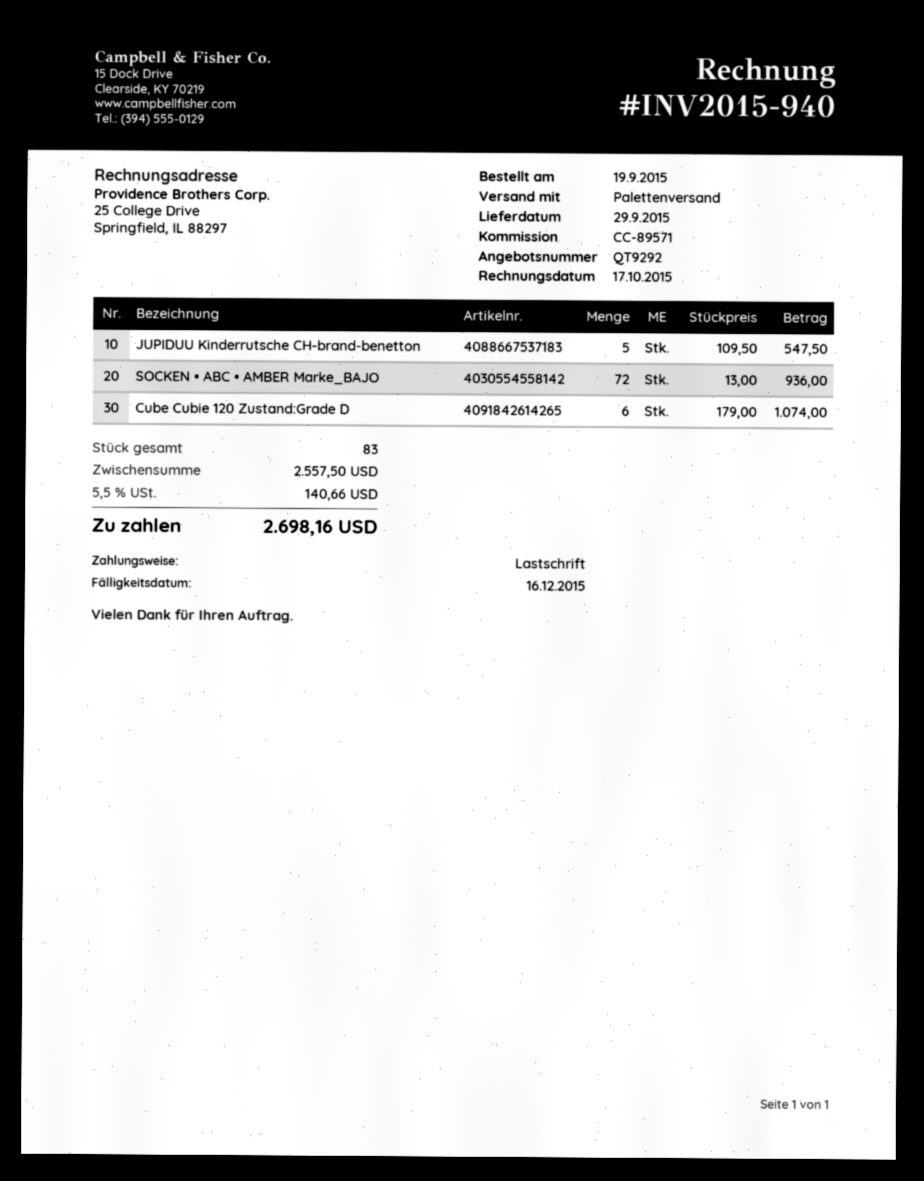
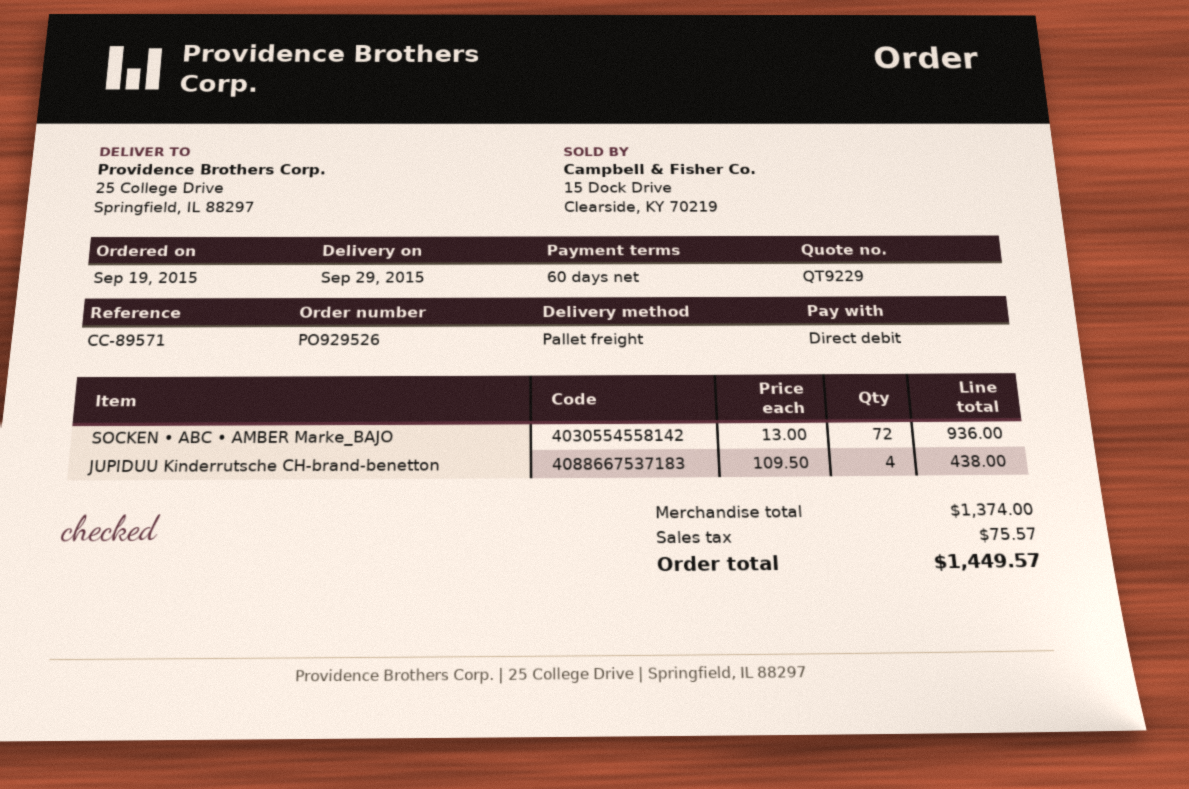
quote number: QT9292 -> QT9229
JUPIDUU Kinderrutsche CH-brand-benetton: 5 x 109.50 = 547.50 -> 4 x 109.50 = 438.00
Cube Cubie 120 Zustand:Grade D: 6 x 179.00 = 1074.00 -> none
subtotal: 2557.50 -> 1374.00
tax: 140.66 -> 75.57
total: 2698.16 -> 1449.57

